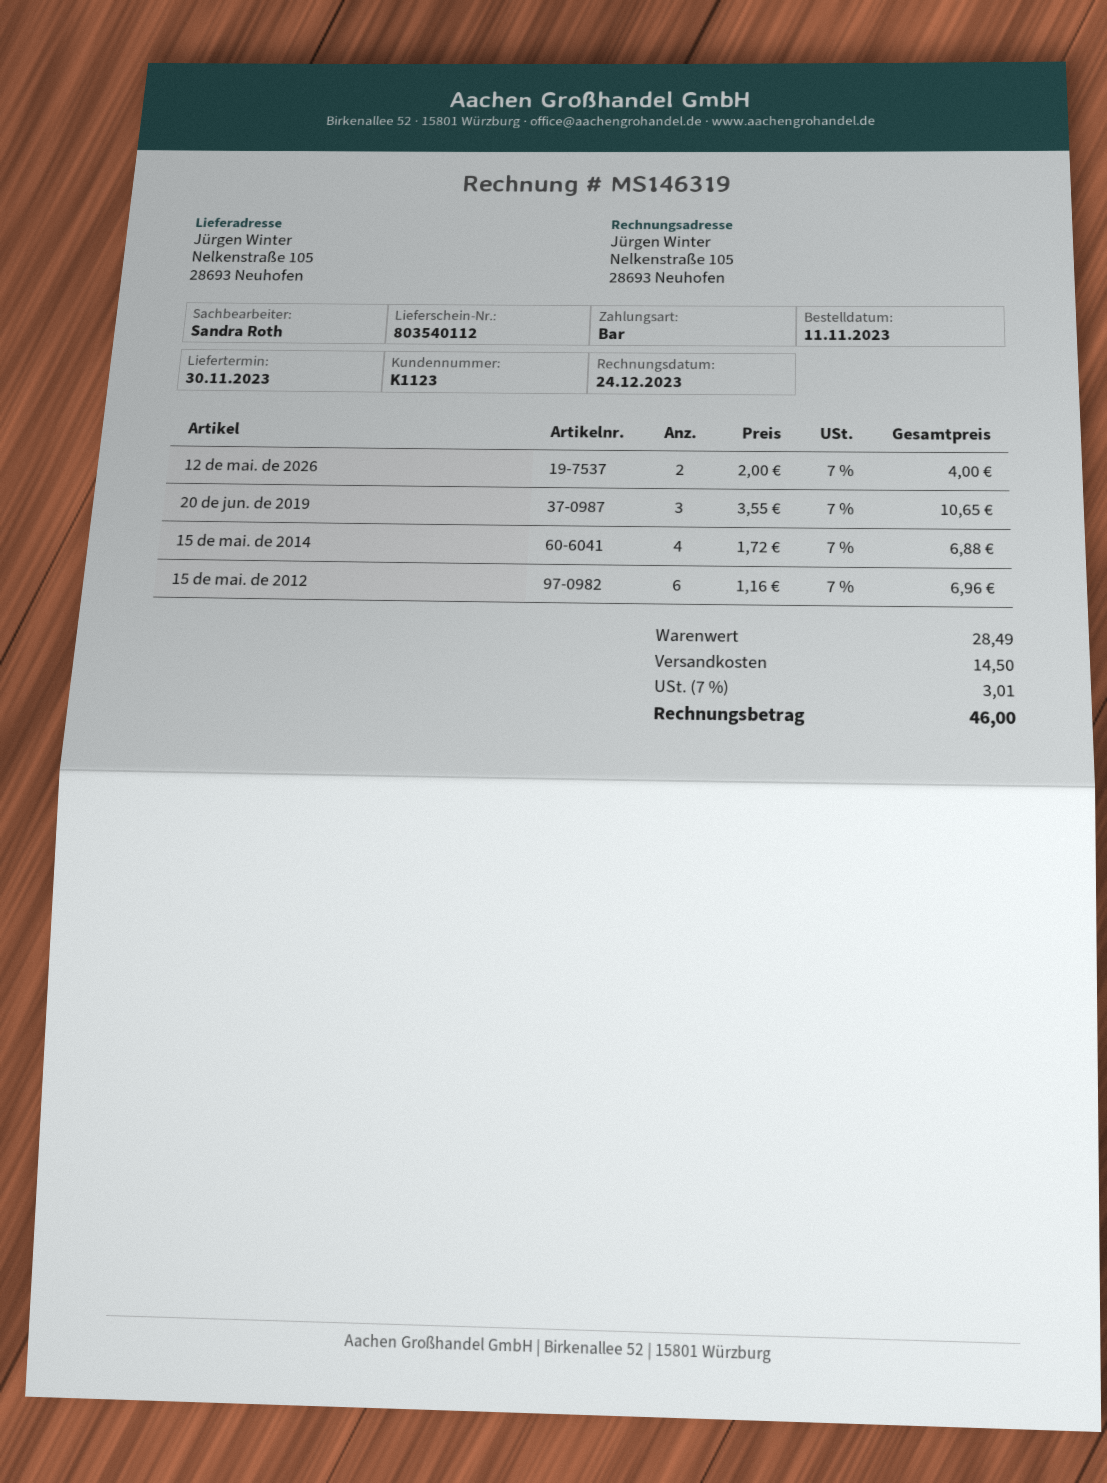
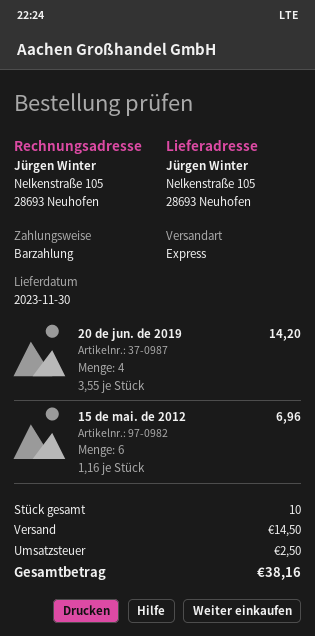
12 de mai. de 2026: 2 x 2.00 = 4.00 -> none
20 de jun. de 2019: 3 x 3.55 = 10.65 -> 4 x 3.55 = 14.20
15 de mai. de 2014: 4 x 1.72 = 6.88 -> none
tax: 3.01 -> 2.50
total: 46.00 -> 38.16

